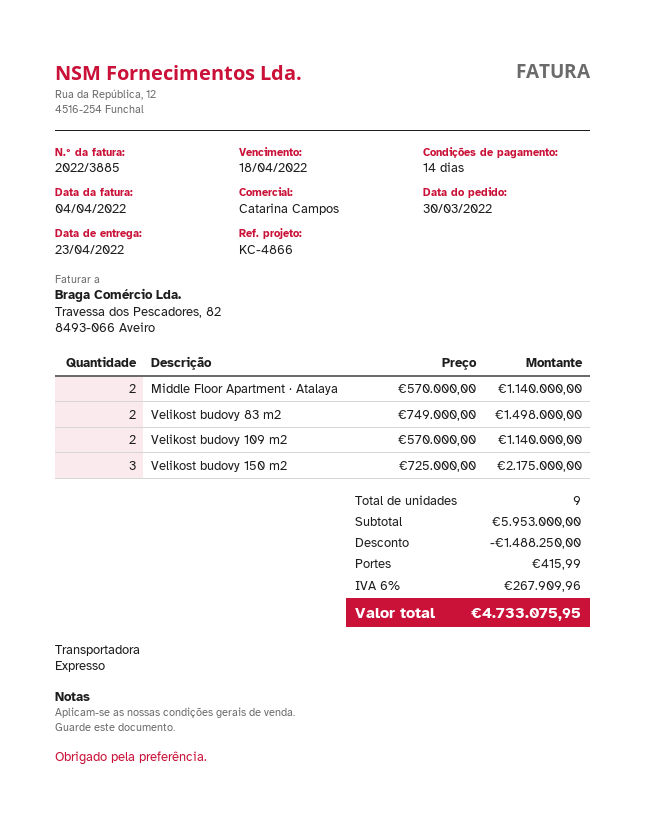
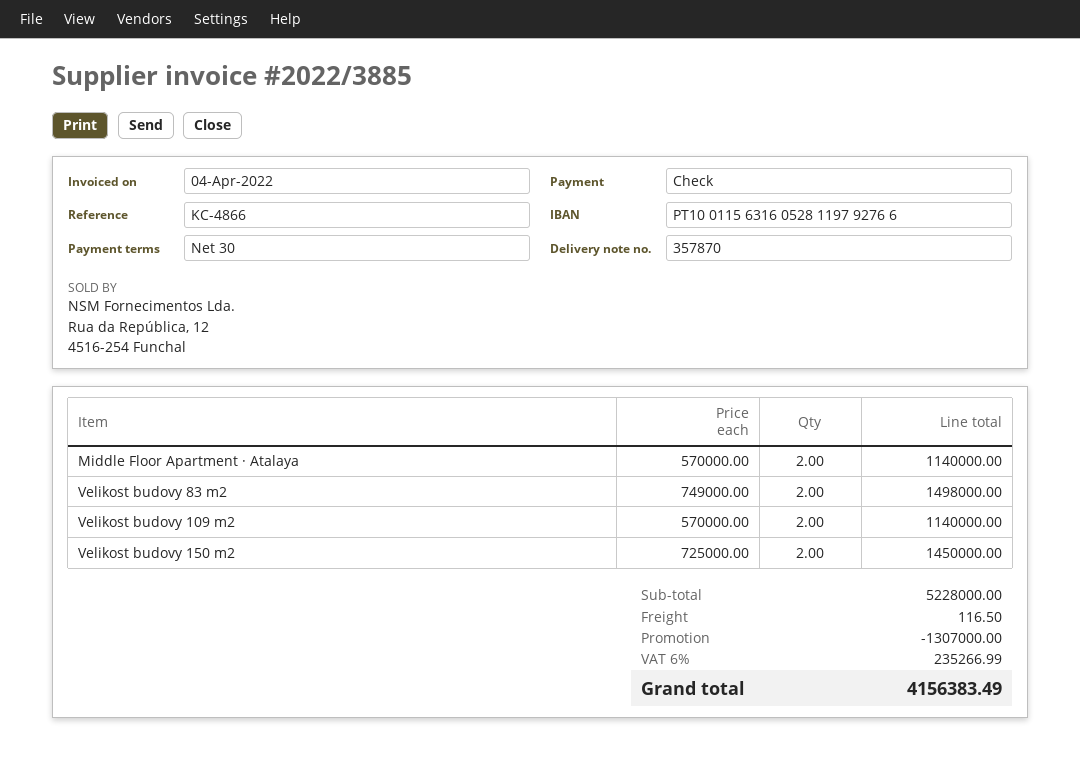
payment terms: 14 days -> 30 days
Velikost budovy 150 m2: 3 x 725000.00 = 2175000.00 -> 2 x 725000.00 = 1450000.00
subtotal: 5953000.00 -> 5228000.00
discount: 1488250.00 -> 1307000.00
shipping: 415.99 -> 116.50
tax: 6% = 267909.96 -> 6% = 235266.99
total: 4733075.95 -> 4156383.49

